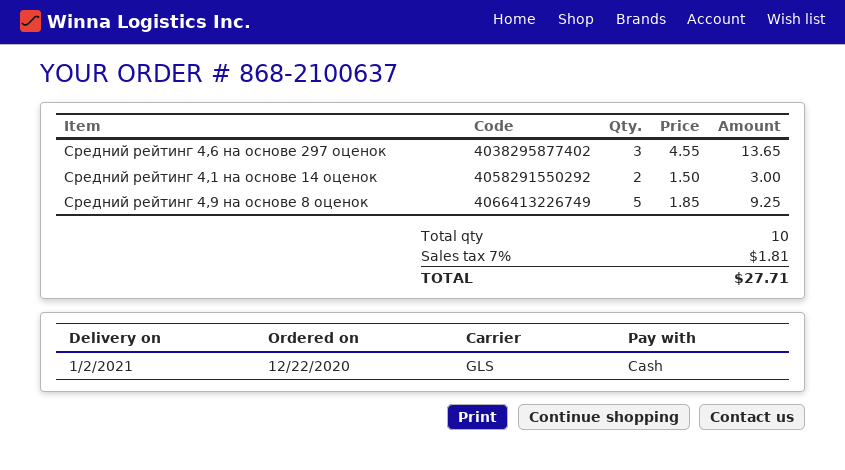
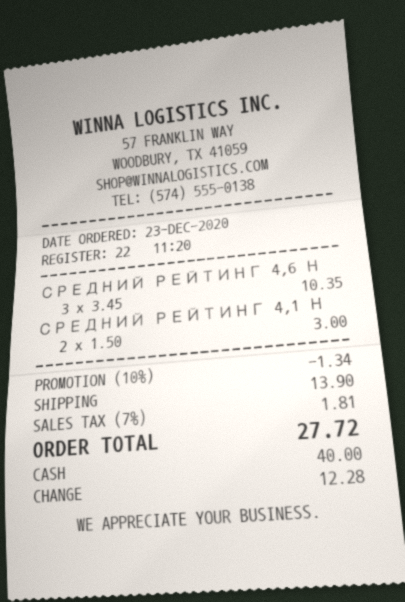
order date: 2020-12-22 -> 2020-12-23
Средний рейтинг 4,6 на основе 297 оценок: 3 x 4.55 = 13.65 -> 3 x 3.45 = 10.35
Средний рейтинг 4,9 на основе 8 оценок: 5 x 1.85 = 9.25 -> none
discount: none -> 10% = 1.34
shipping: none -> 13.90
total: 27.71 -> 27.72

